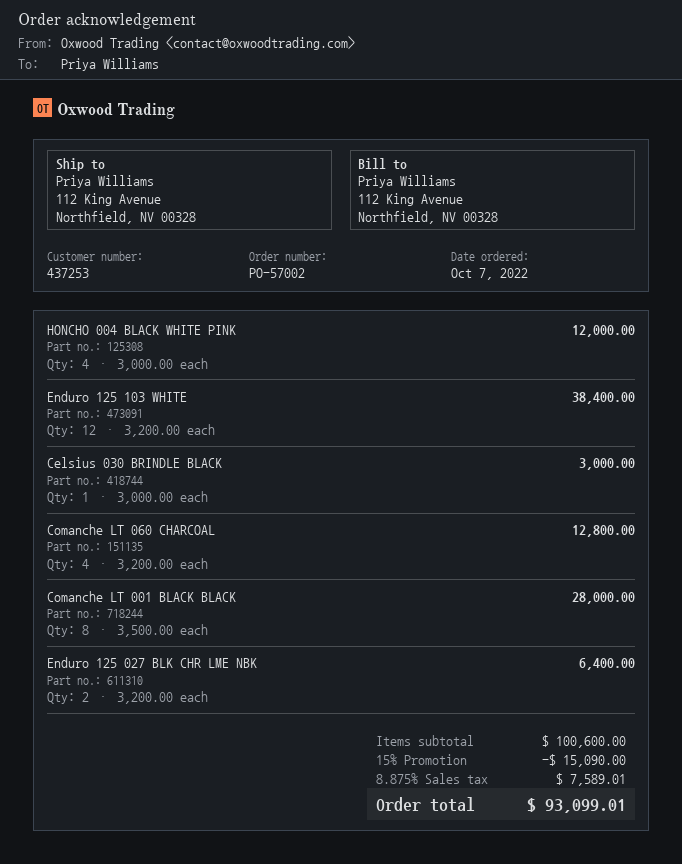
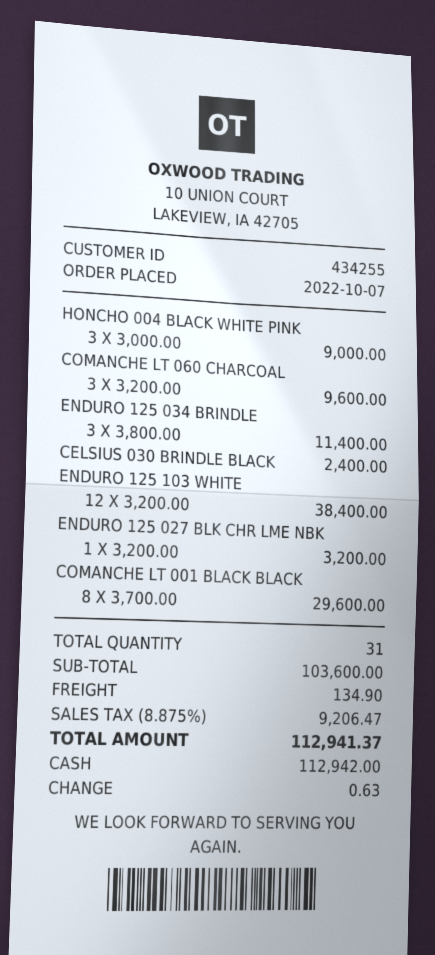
customer number: 437253 -> 434255
HONCHO 004 BLACK WHITE PINK: 4 x 3000.00 = 12000.00 -> 3 x 3000.00 = 9000.00
Celsius 030 BRINDLE BLACK: 1 x 3000.00 = 3000.00 -> 1 x 2400.00 = 2400.00
Comanche LT 060 CHARCOAL: 4 x 3200.00 = 12800.00 -> 3 x 3200.00 = 9600.00
Comanche LT 001 BLACK BLACK: 8 x 3500.00 = 28000.00 -> 8 x 3700.00 = 29600.00
Enduro 125 027 BLK CHR LME NBK: 2 x 3200.00 = 6400.00 -> 1 x 3200.00 = 3200.00
ENDURO 125 034 BRINDLE: none -> 3 x 3800.00 = 11400.00
subtotal: 100600.00 -> 103600.00
discount: 15% = 15090.00 -> none
shipping: none -> 134.90
tax: 8.875% = 7589.01 -> 8.875% = 9206.47
total: 93099.01 -> 112941.37

